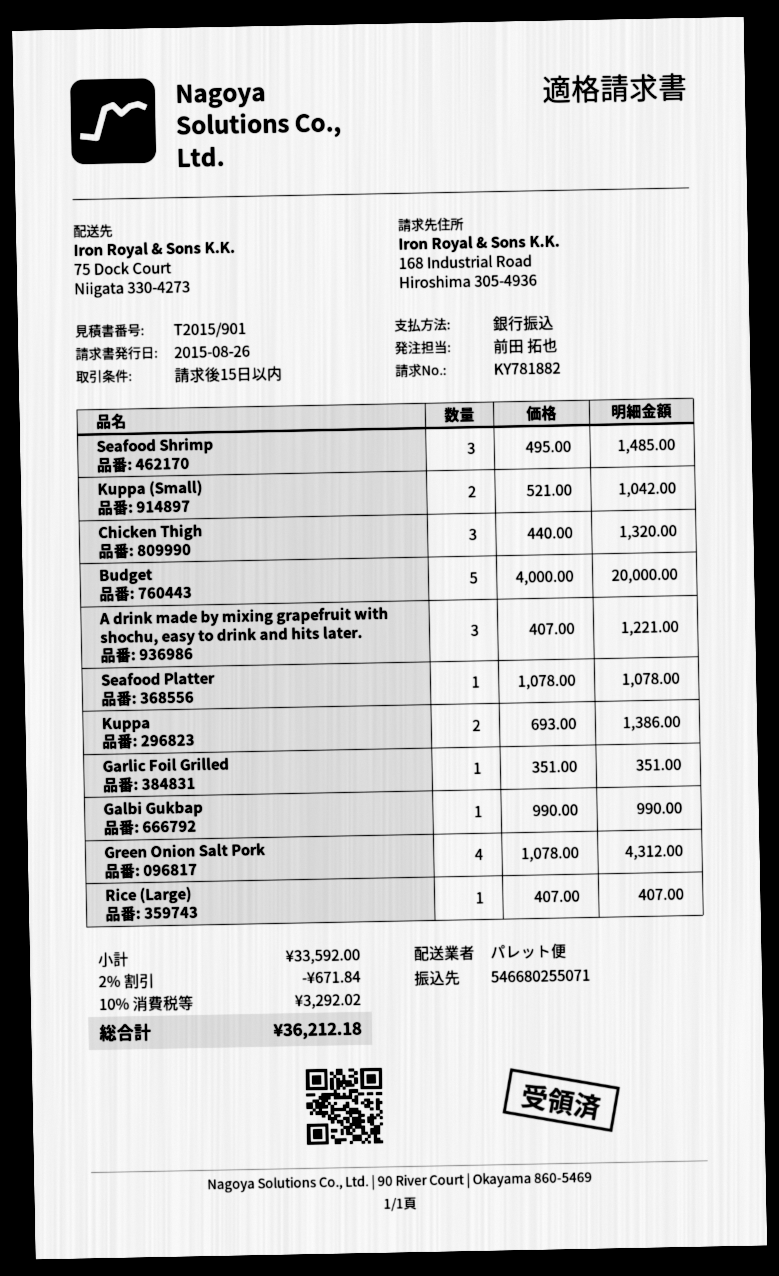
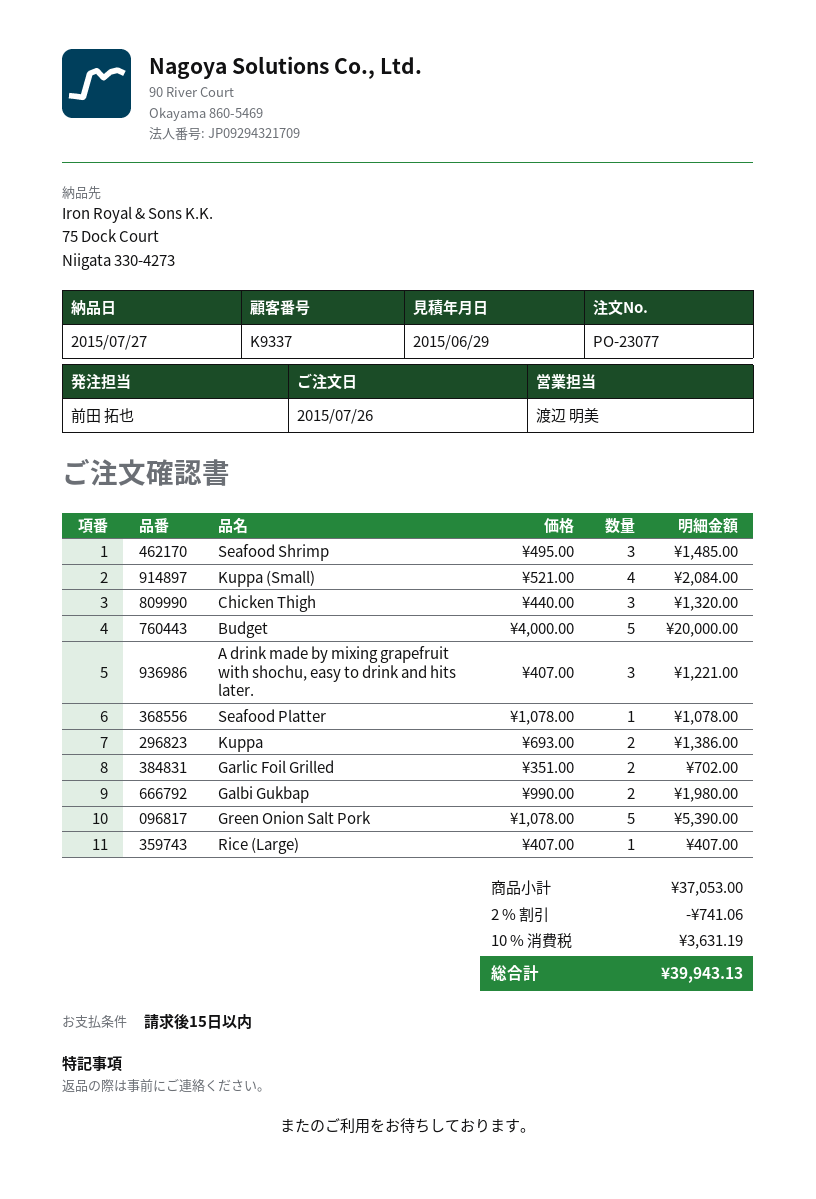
Kuppa (Small): 2 x 521.00 = 1042.00 -> 4 x 521.00 = 2084.00
Garlic Foil Grilled: 1 x 351.00 = 351.00 -> 2 x 351.00 = 702.00
Galbi Gukbap: 1 x 990.00 = 990.00 -> 2 x 990.00 = 1980.00
Green Onion Salt Pork: 4 x 1078.00 = 4312.00 -> 5 x 1078.00 = 5390.00
subtotal: 33592.00 -> 37053.00
discount: 2% = 671.84 -> 2% = 741.06
tax: 10% = 3292.02 -> 10% = 3631.19
total: 36212.18 -> 39943.13

